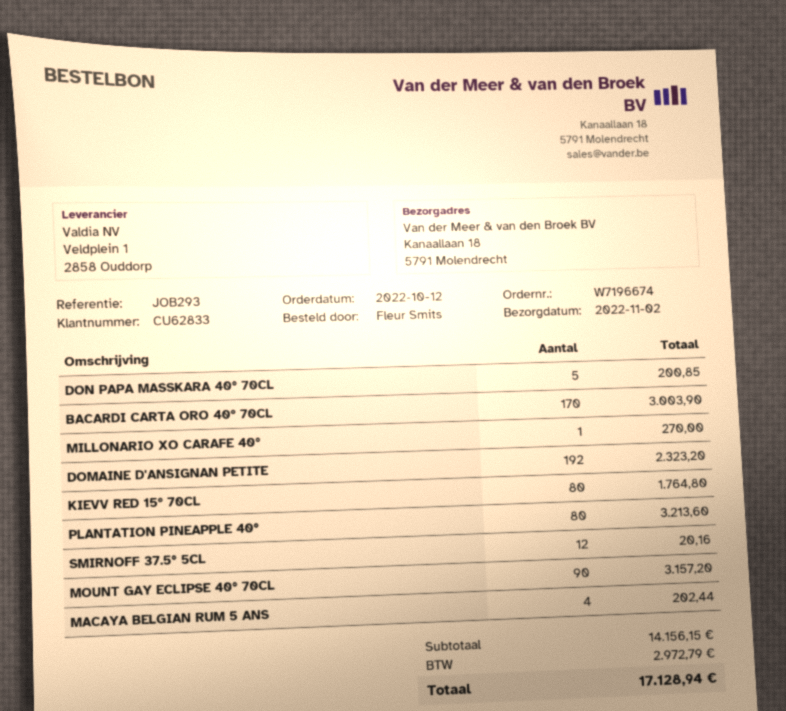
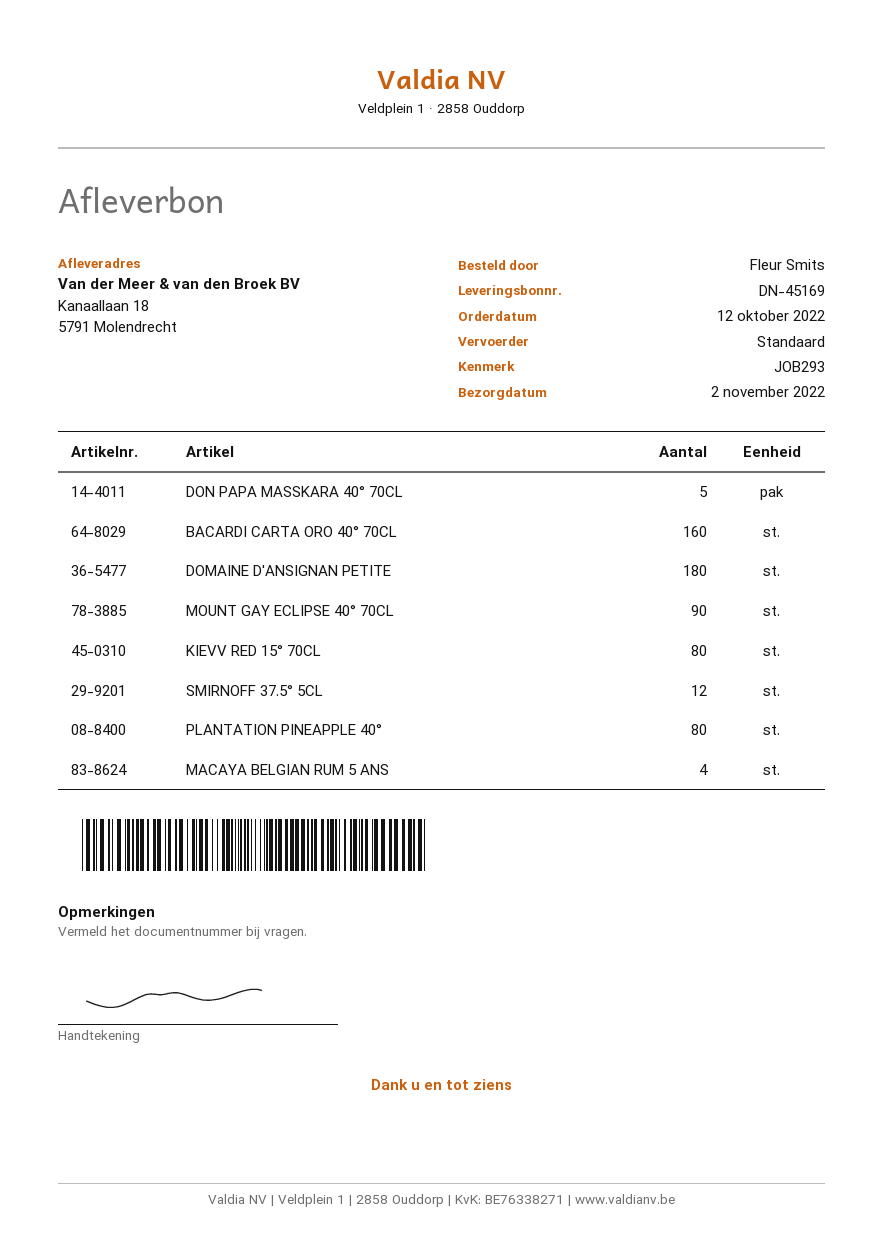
BACARDI CARTA ORO 40° 70CL: 170 -> 160
MILLONARIO XO CARAFE 40°: 1 -> none
DOMAINE D'ANSIGNAN PETITE: 192 -> 180

